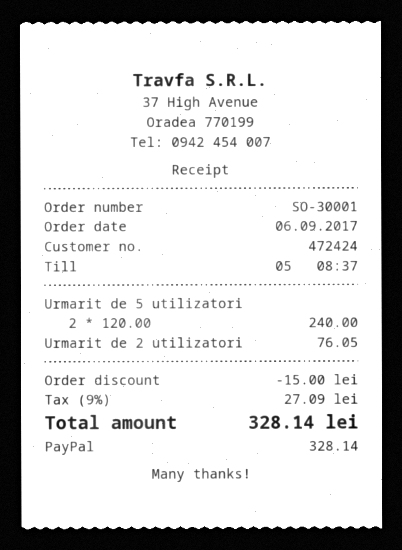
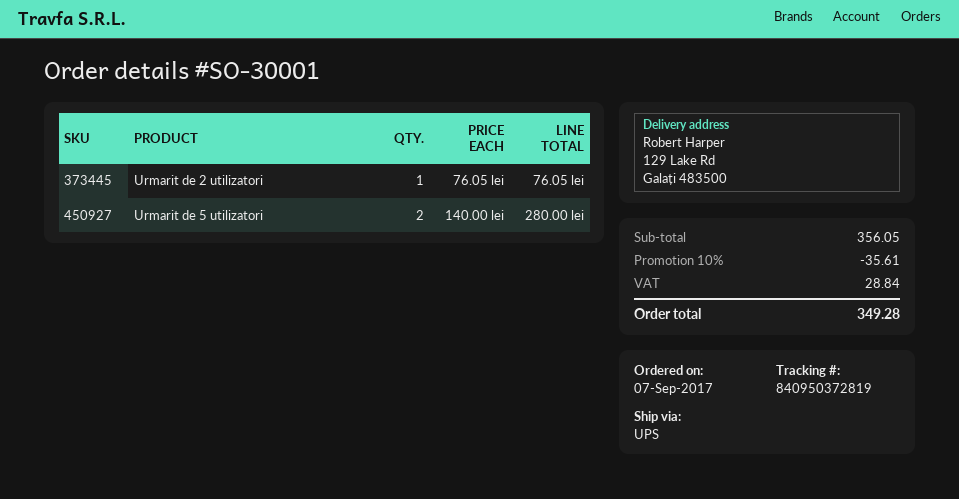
order date: 2017-09-06 -> 2017-09-07
Urmarit de 5 utilizatori: 2 x 120.00 = 240.00 -> 2 x 140.00 = 280.00
discount: 15.00 -> 35.61
tax: 27.09 -> 28.84
total: 328.14 -> 349.28

